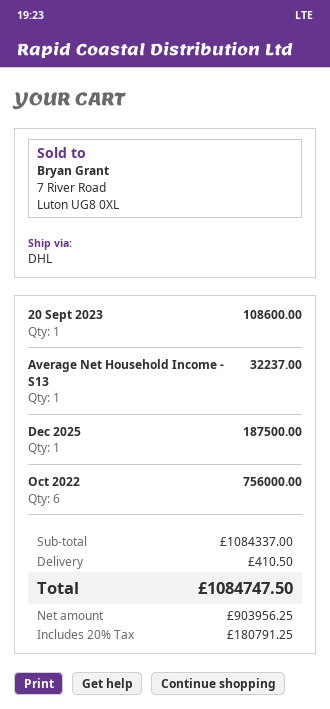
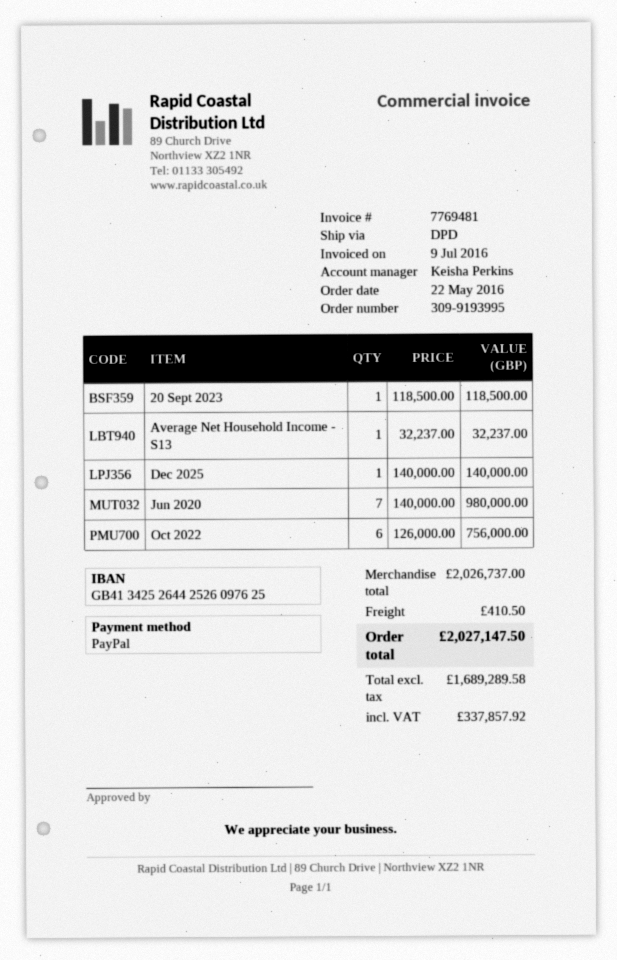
shipping method: DHL -> DPD
20 Sept 2023: 1 for 108600.00 -> 1 for 118500.00
Dec 2025: 1 for 187500.00 -> 1 for 140000.00
Jun 2020: none -> 7 for 980000.00
subtotal: 1084337.00 -> 2026737.00
net: 903956.25 -> 1689289.58
tax: 180791.25 -> 337857.92
total: 1084747.50 -> 2027147.50

